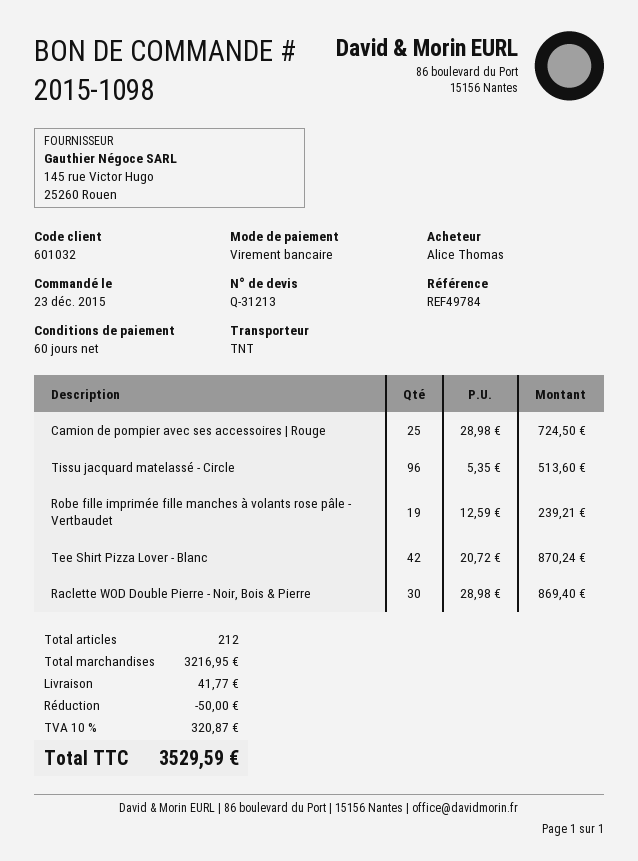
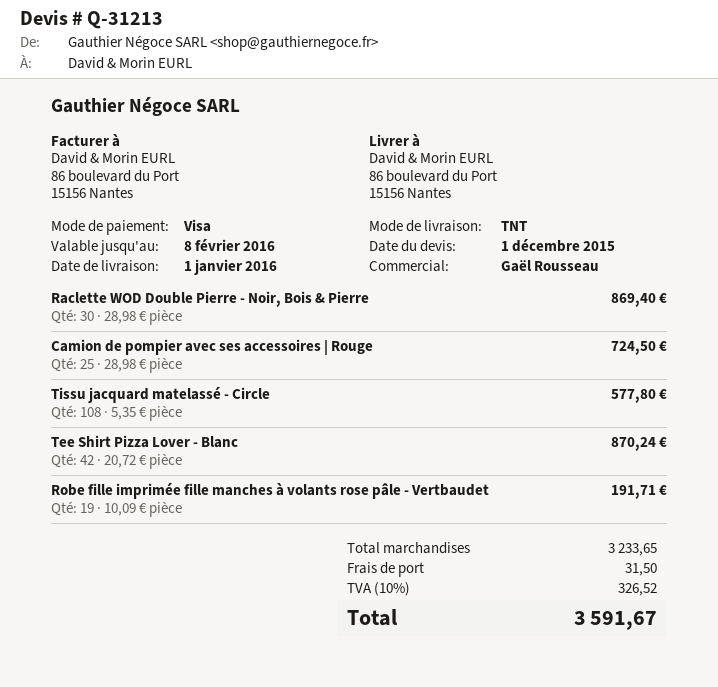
payment method: bank transfer -> Visa
Tissu jacquard matelassé - Circle: 96 x 5.35 = 513.60 -> 108 x 5.35 = 577.80
Robe fille imprimée fille manches à volants rose pâle - Vertbaudet: 19 x 12.59 = 239.21 -> 19 x 10.09 = 191.71
subtotal: 3216.95 -> 3233.65
discount: 50.00 -> none
shipping: 41.77 -> 31.50
tax: 10% = 320.87 -> 10% = 326.52
total: 3529.59 -> 3591.67

